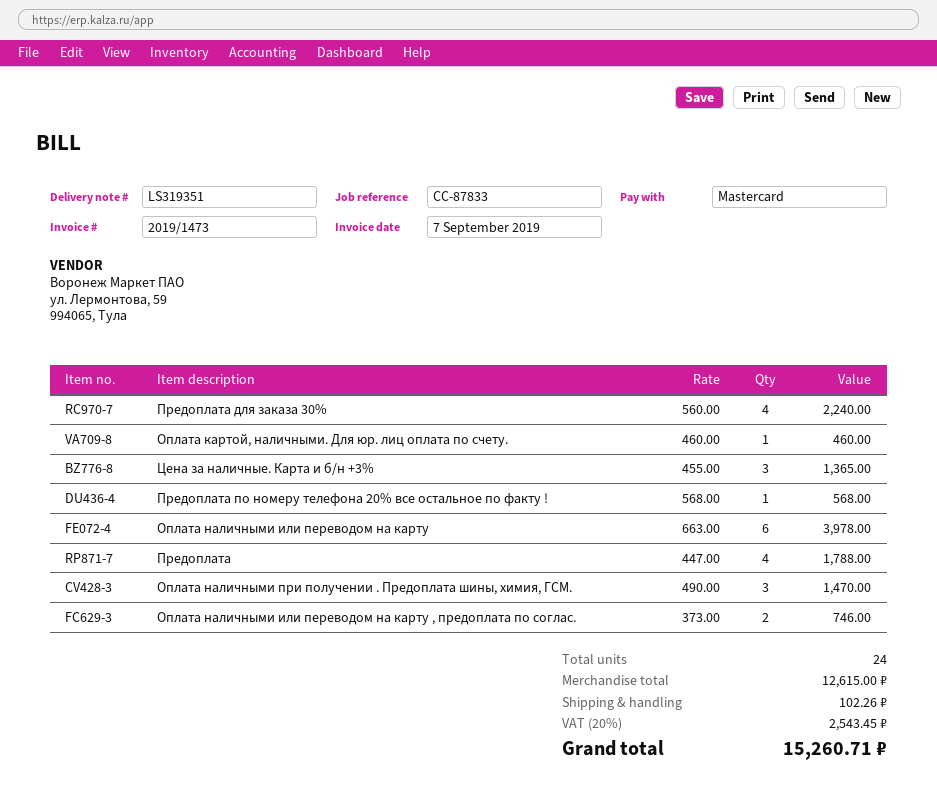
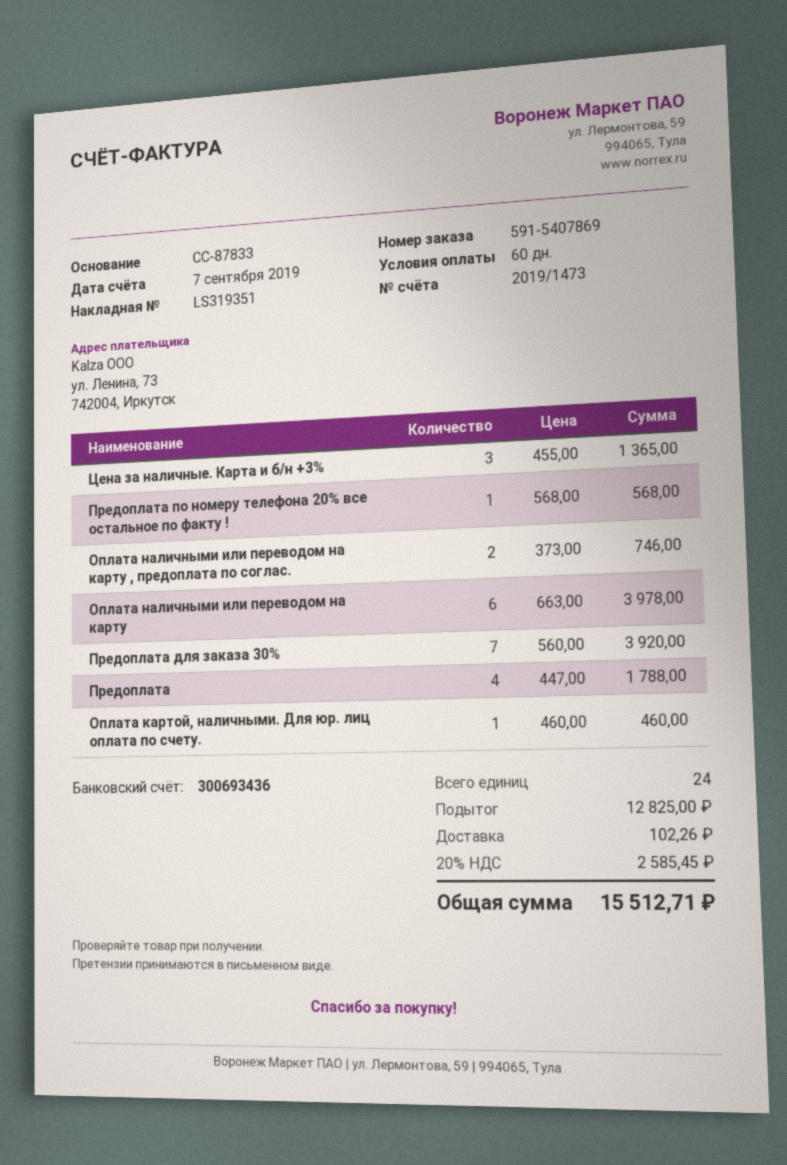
Предоплата для заказа 30%: 4 x 560.00 = 2240.00 -> 7 x 560.00 = 3920.00
Оплата наличными при получении . Предоплата шины, химия, ГСМ.: 3 x 490.00 = 1470.00 -> none
subtotal: 12615.00 -> 12825.00
tax: 20% = 2543.45 -> 20% = 2585.45
total: 15260.71 -> 15512.71

